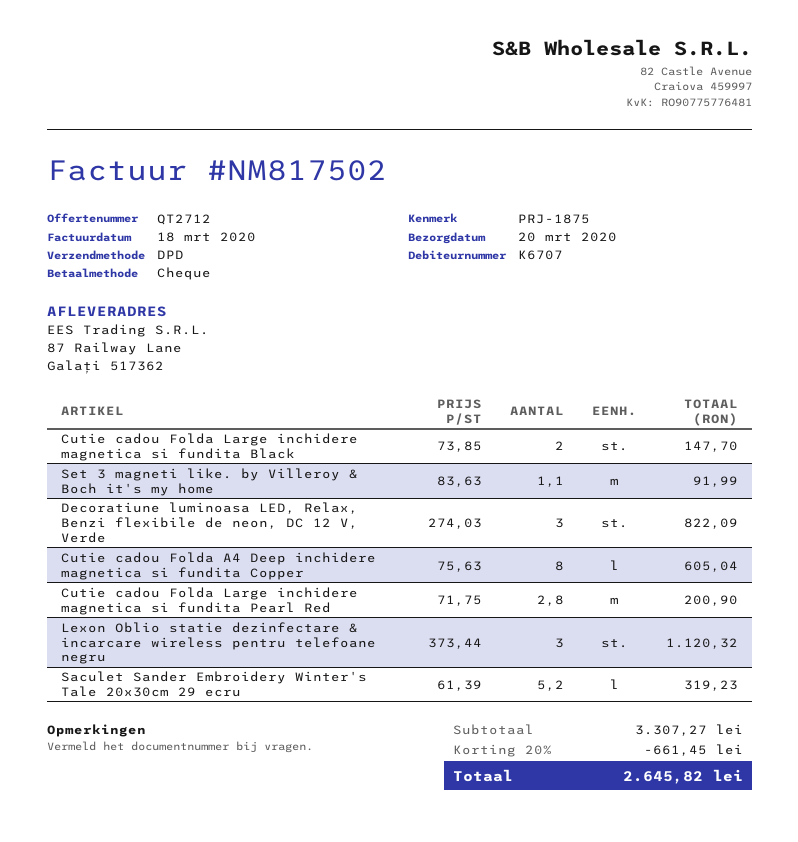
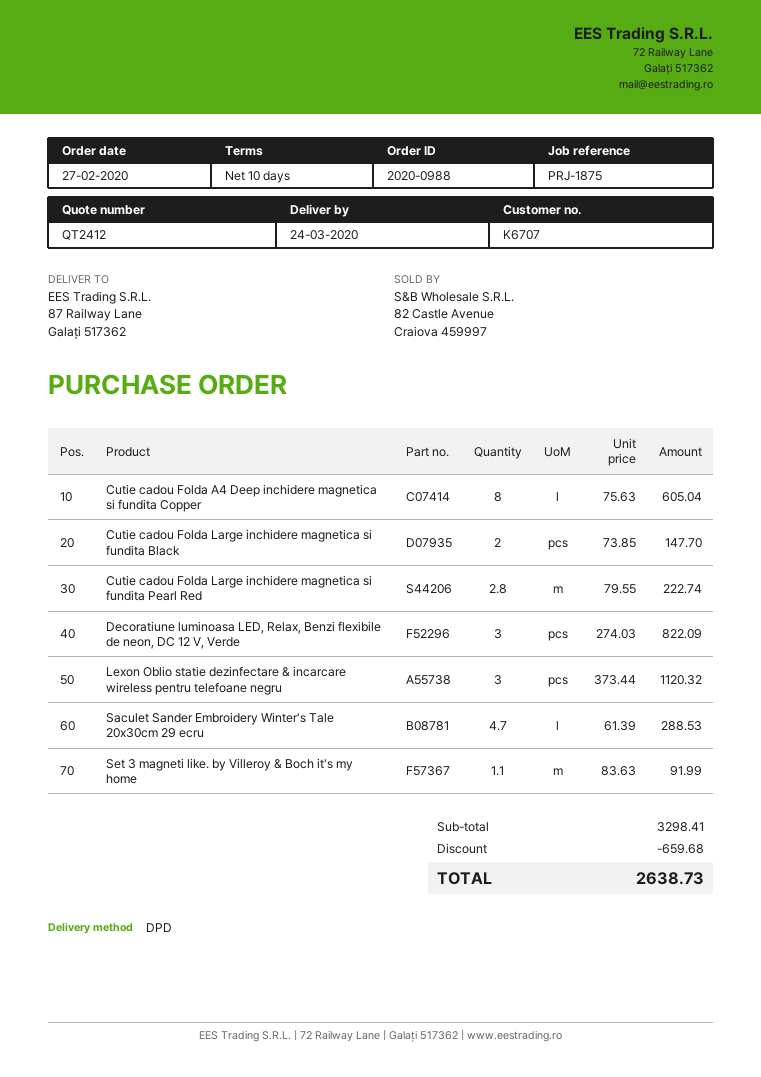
quote number: QT2712 -> QT2412
delivery date: 2020-03-20 -> 2020-03-24
Cutie cadou Folda Large inchidere magnetica si fundita Pearl Red: 2.8 x 71.75 = 200.90 -> 2.8 x 79.55 = 222.74
Saculet Sander Embroidery Winter's Tale 20x30cm 29 ecru: 5.2 x 61.39 = 319.23 -> 4.7 x 61.39 = 288.53
subtotal: 3307.27 -> 3298.41
discount: 661.45 -> 659.68
total: 2645.82 -> 2638.73

